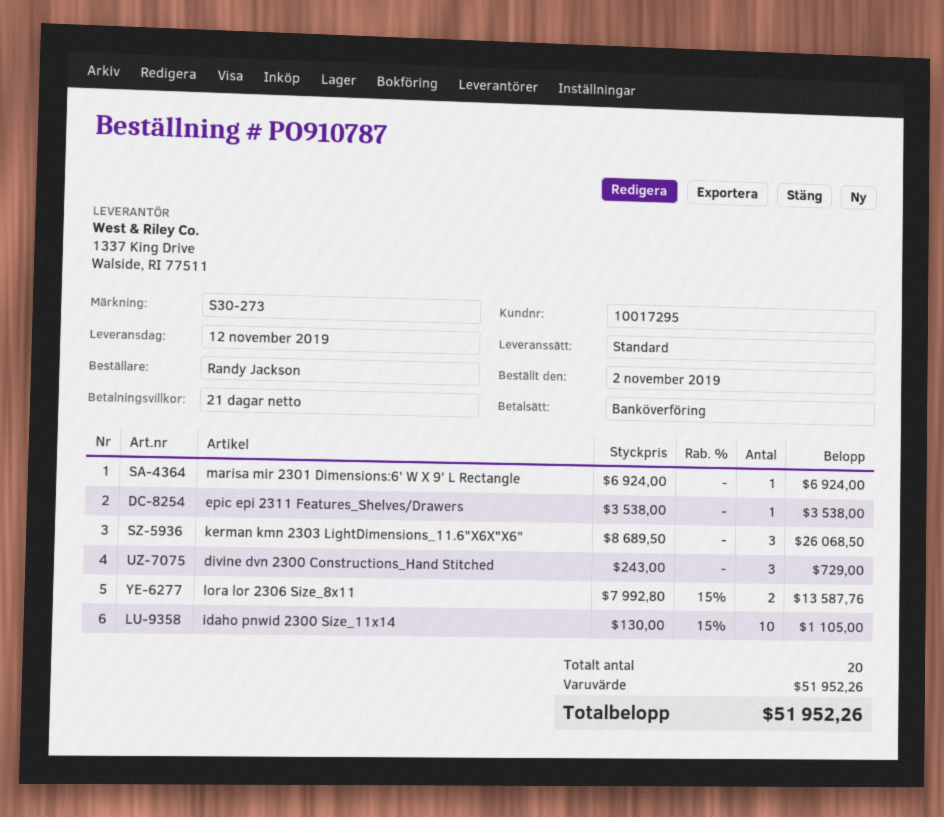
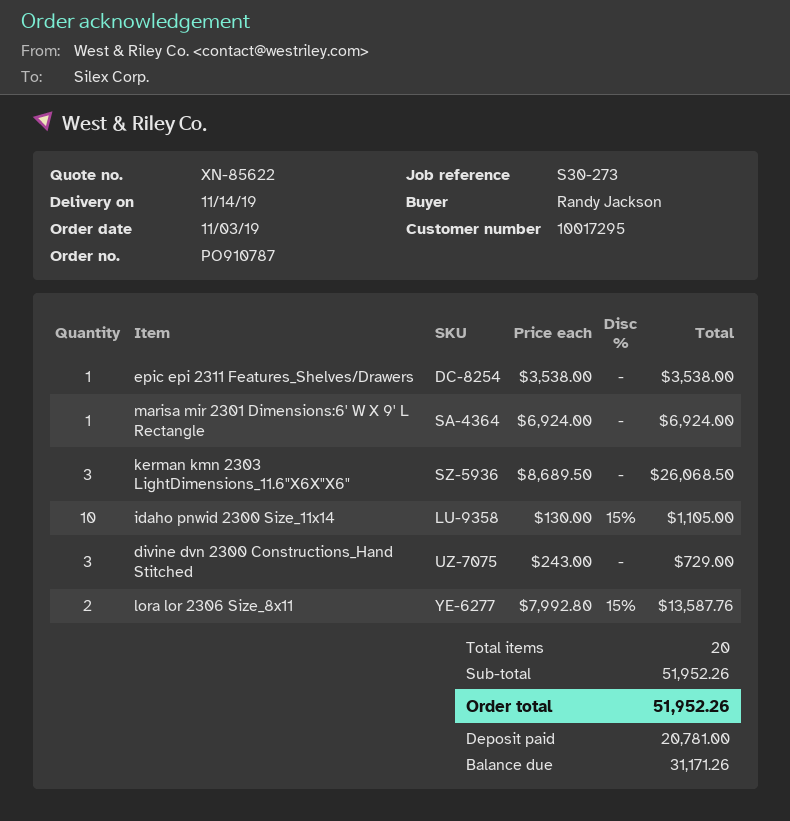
order date: 2019-11-02 -> 2019-11-03
delivery date: 2019-11-12 -> 2019-11-14

